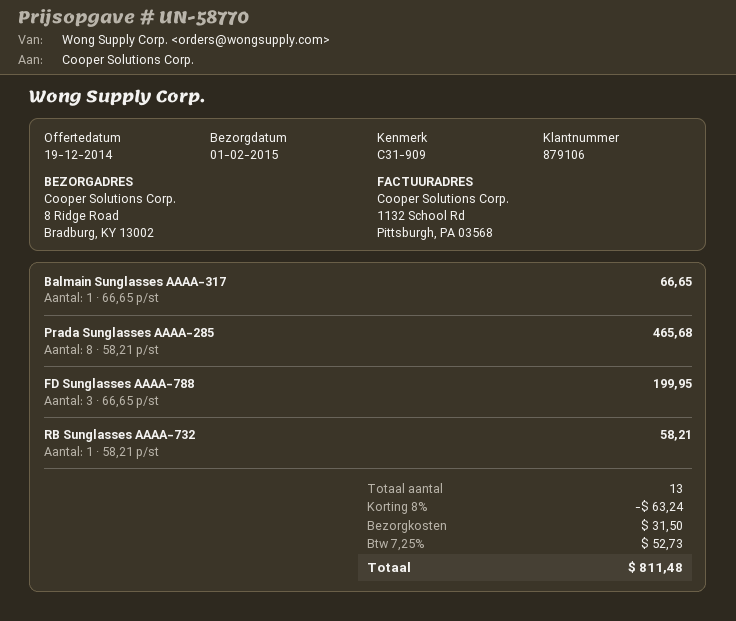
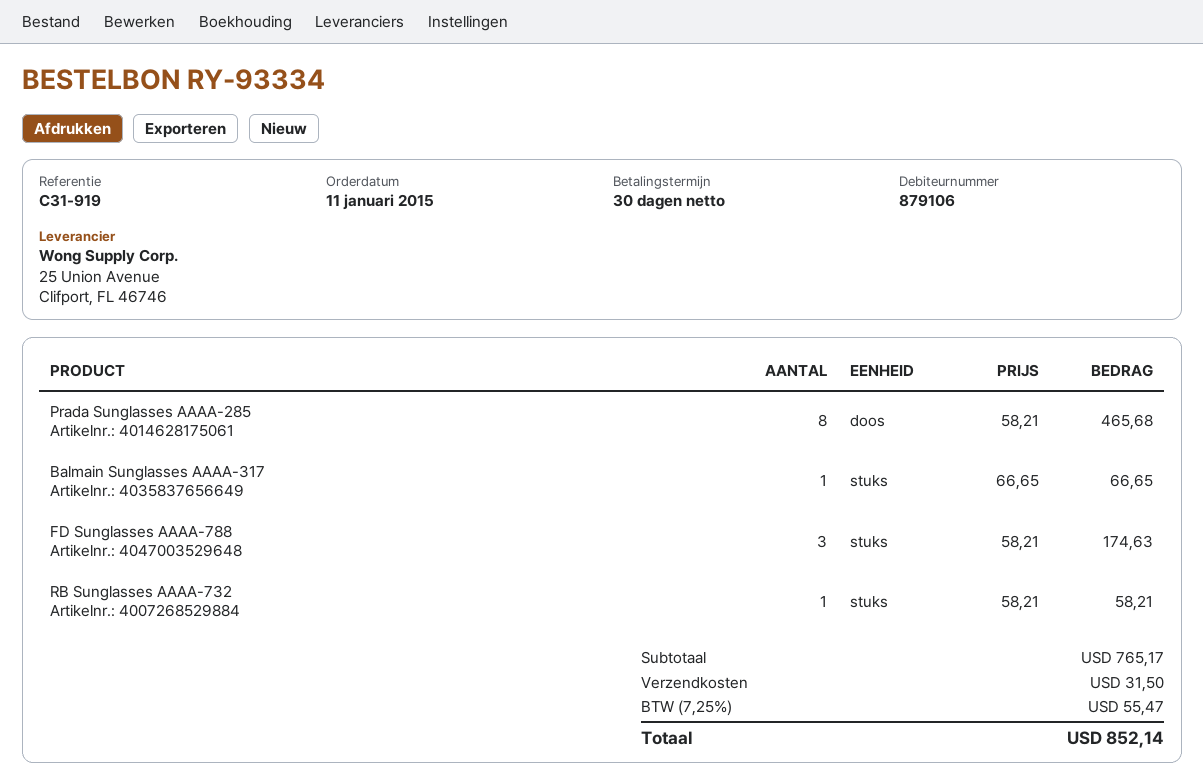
reference: C31-909 -> C31-919
FD Sunglasses AAAA-788: 3 x 66.65 = 199.95 -> 3 x 58.21 = 174.63
discount: 8% = 63.24 -> none
tax: 7.25% = 52.73 -> 7.25% = 55.47
total: 811.48 -> 852.14

